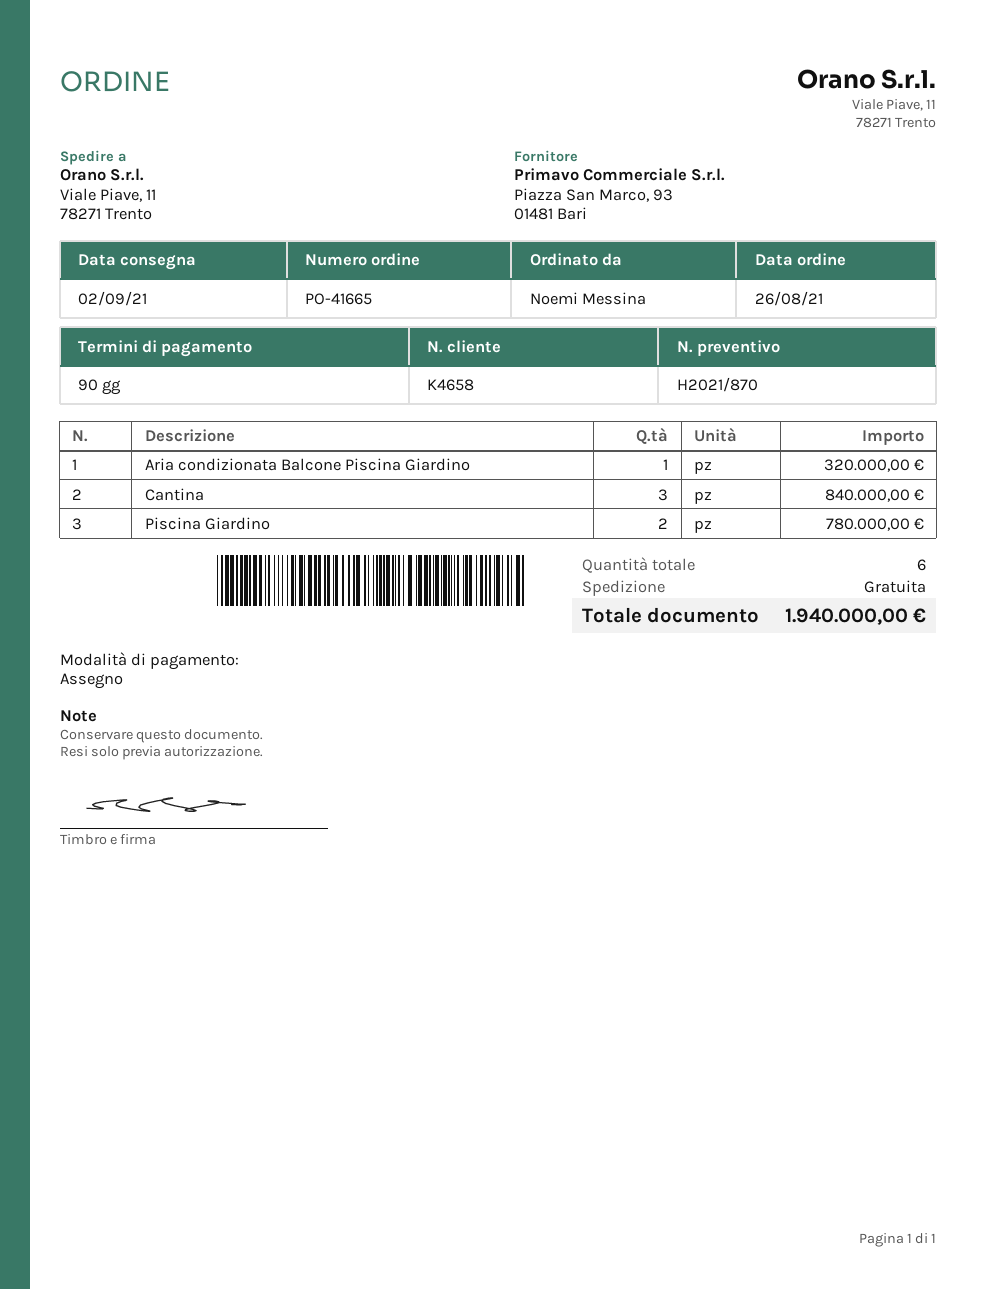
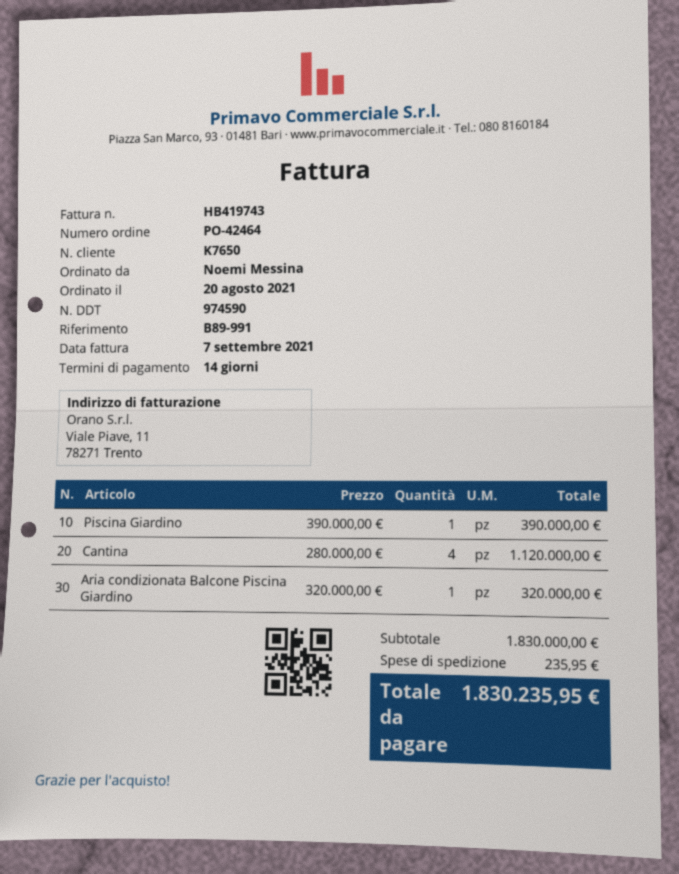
order number: PO-41665 -> PO-42464
order date: 2021-08-26 -> 2021-08-20
payment terms: 90 days -> 14 days
customer number: K4658 -> K7650
Cantina: 3 for 840000.00 -> 4 for 1120000.00
Piscina Giardino: 2 for 780000.00 -> 1 for 390000.00
shipping: 0.00 -> 235.95
total: 1940000.00 -> 1830235.95

